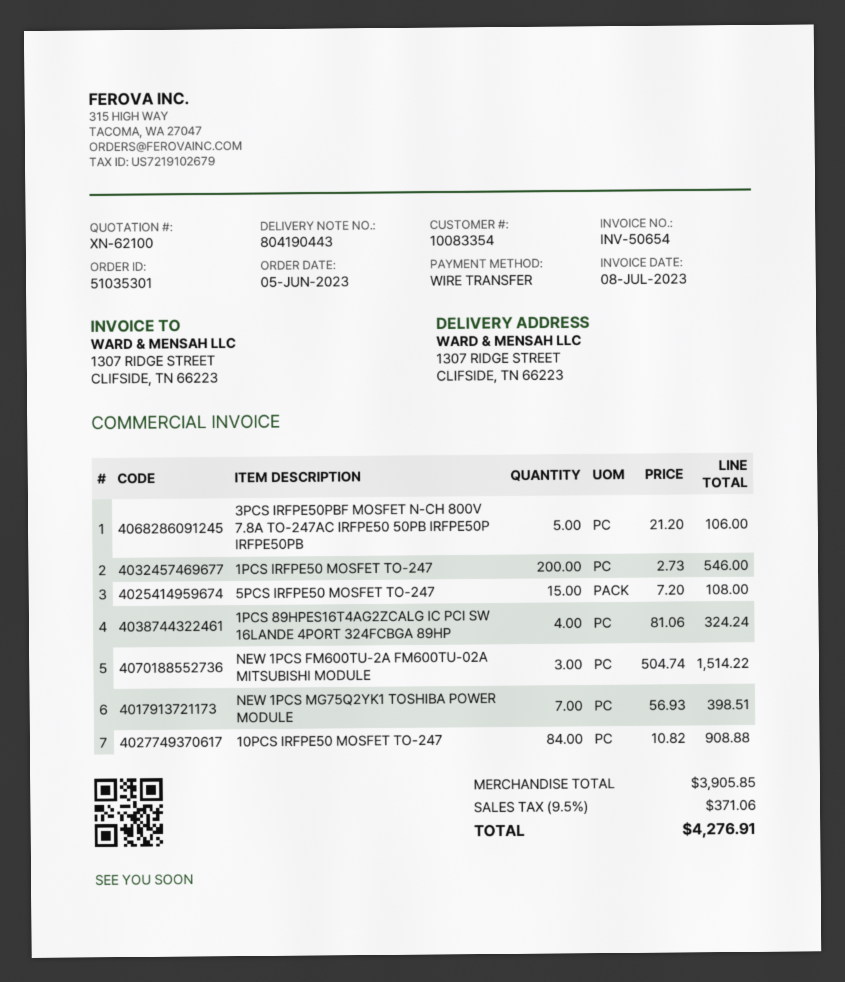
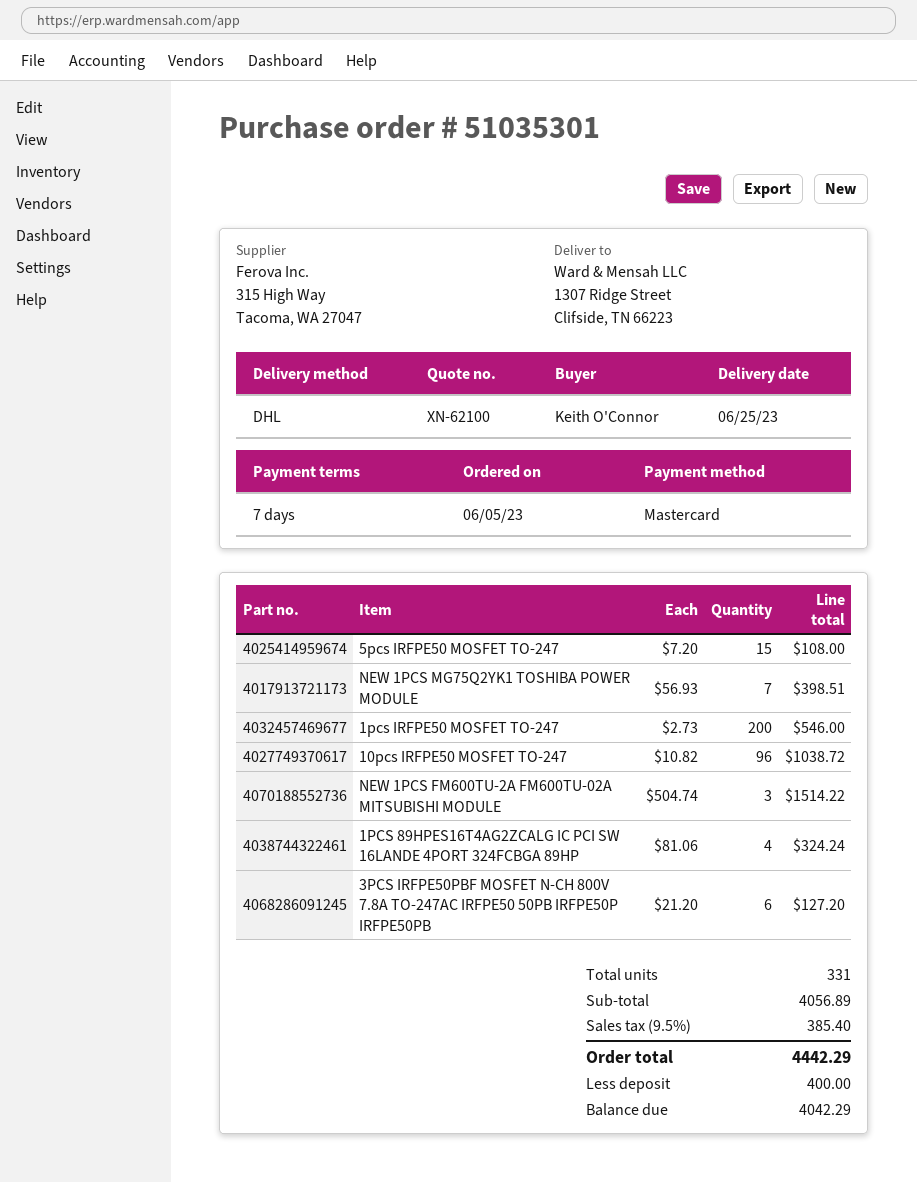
payment method: bank transfer -> Mastercard
3PCS IRFPE50PBF MOSFET N-CH 800V 7.8A TO-247AC IRFPE50 50PB IRFPE50P IRFPE50PB: 5 x 21.20 = 106.00 -> 6 x 21.20 = 127.20
10PCS IRFPE50 MOSFET TO-247: 84 x 10.82 = 908.88 -> 96 x 10.82 = 1038.72
subtotal: 3905.85 -> 4056.89
tax: 9.5% = 371.06 -> 9.5% = 385.40
total: 4276.91 -> 4442.29

